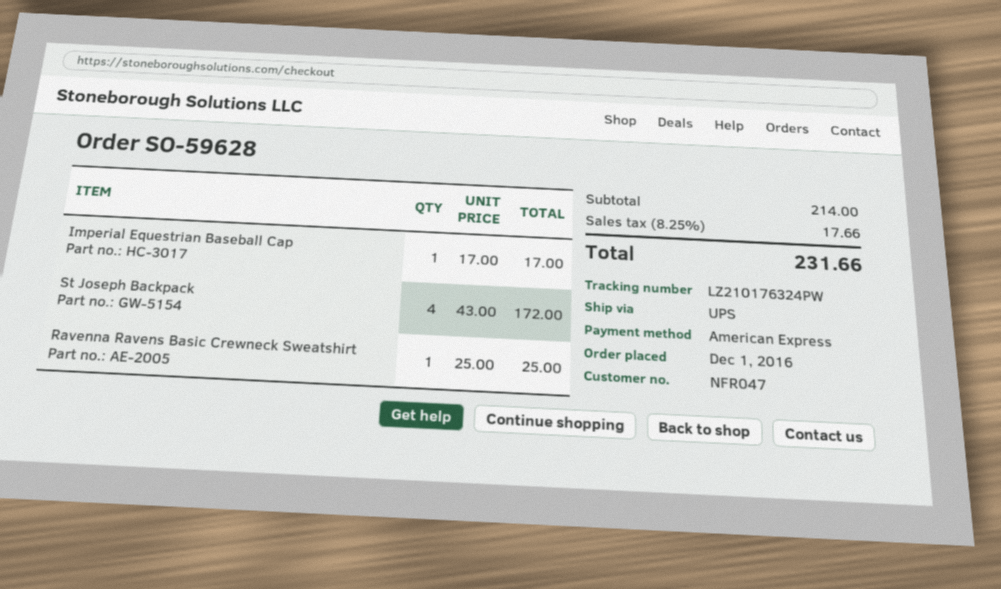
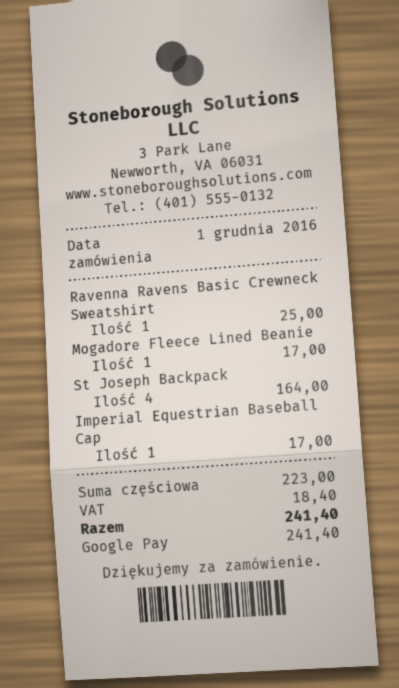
payment method: American Express -> Google Pay
St Joseph Backpack: 4 for 172.00 -> 4 for 164.00
Mogadore Fleece Lined Beanie: none -> 1 for 17.00
subtotal: 214.00 -> 223.00
tax: 17.66 -> 18.40
total: 231.66 -> 241.40

